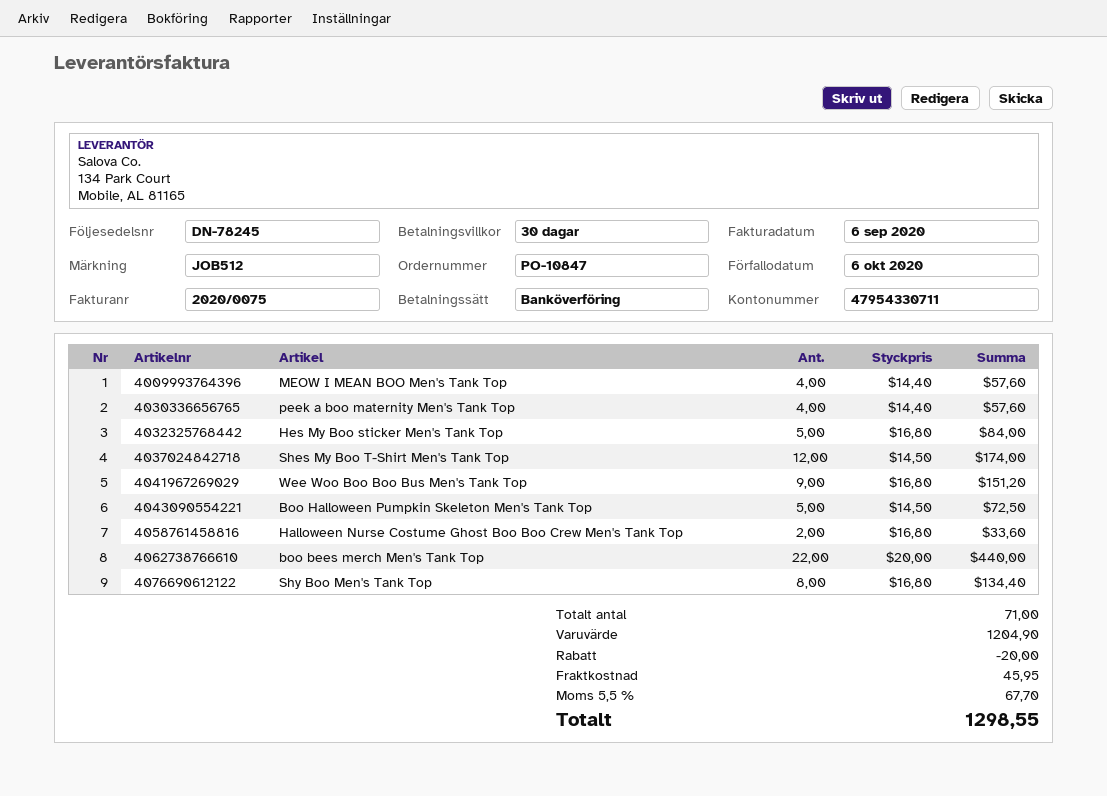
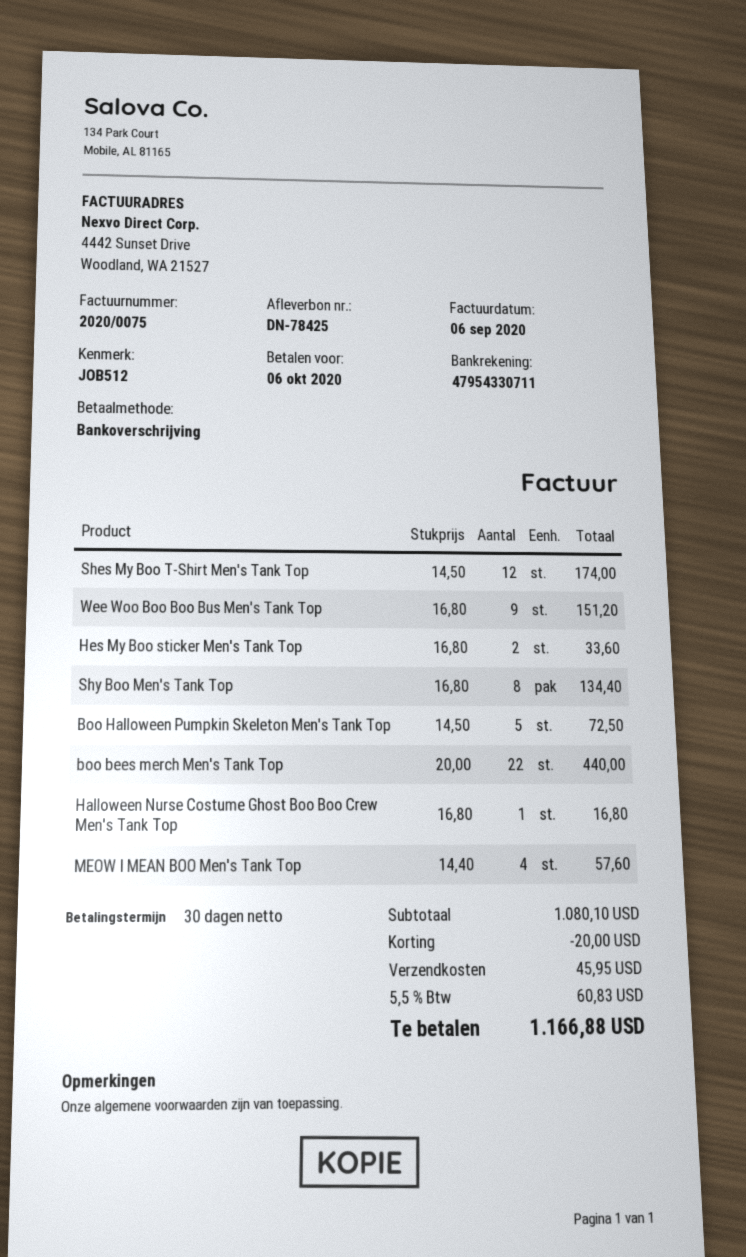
delivery note number: DN-78245 -> DN-78425
peek a boo maternity Men's Tank Top: 4 x 14.40 = 57.60 -> none
Hes My Boo sticker Men's Tank Top: 5 x 16.80 = 84.00 -> 2 x 16.80 = 33.60
Halloween Nurse Costume Ghost Boo Boo Crew Men's Tank Top: 2 x 16.80 = 33.60 -> 1 x 16.80 = 16.80
subtotal: 1204.90 -> 1080.10
tax: 5.5% = 67.70 -> 5.5% = 60.83
total: 1298.55 -> 1166.88

